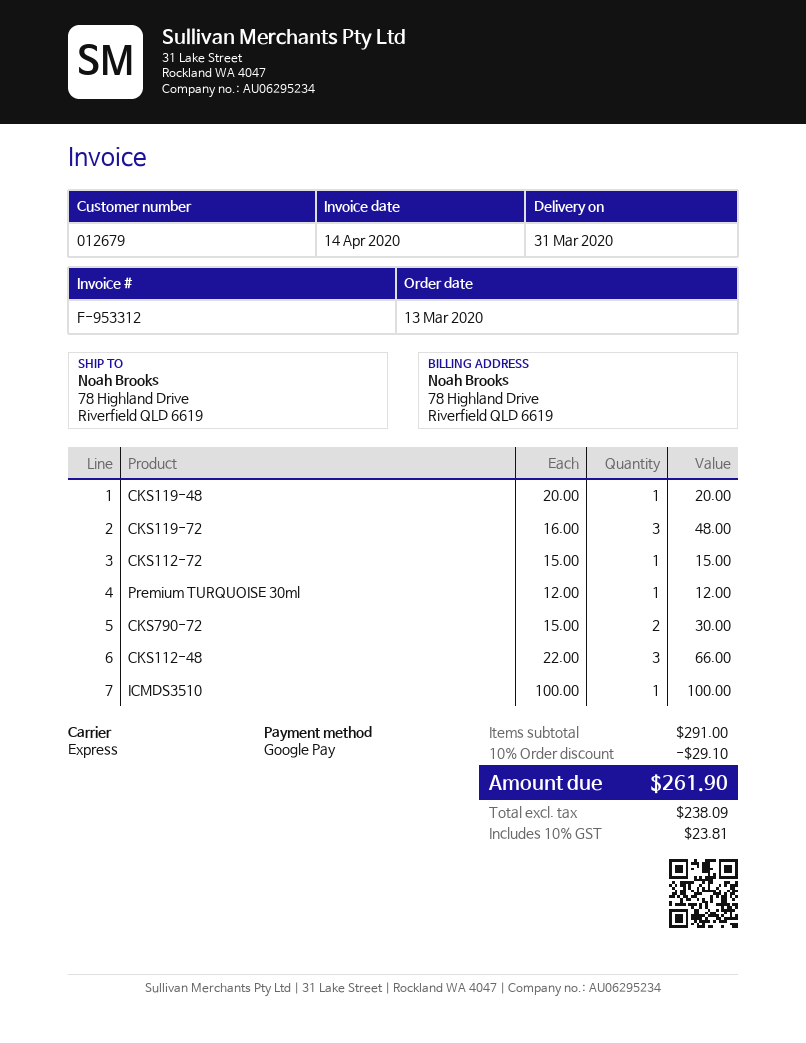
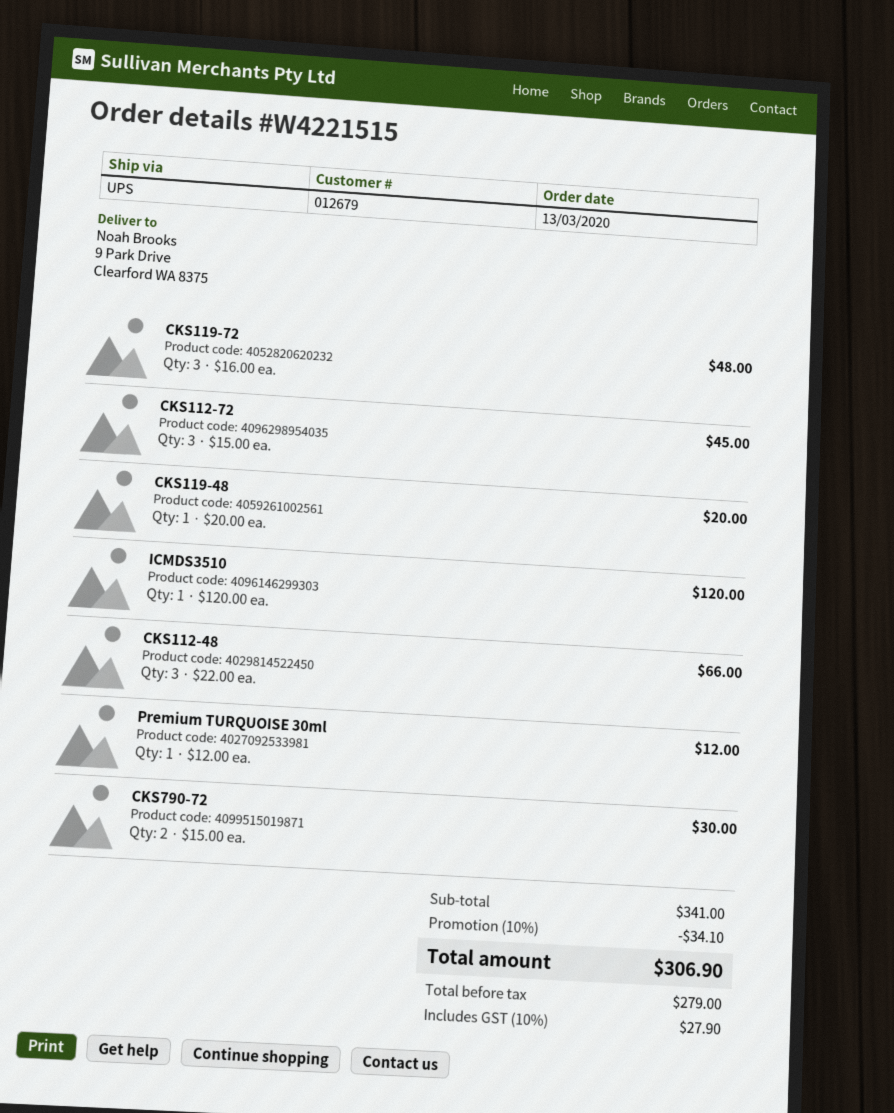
shipping method: express -> UPS
ship to: 78 Highland Drive, Riverfield QLD 6619 -> 9 Park Drive, Clearford WA 8375
CKS112-72: 1 x 15.00 = 15.00 -> 3 x 15.00 = 45.00
ICMDS3510: 1 x 100.00 = 100.00 -> 1 x 120.00 = 120.00
subtotal: 291.00 -> 341.00
discount: 10% = 29.10 -> 10% = 34.10
net: 238.09 -> 279.00
tax: 10% = 23.81 -> 10% = 27.90
total: 261.90 -> 306.90

